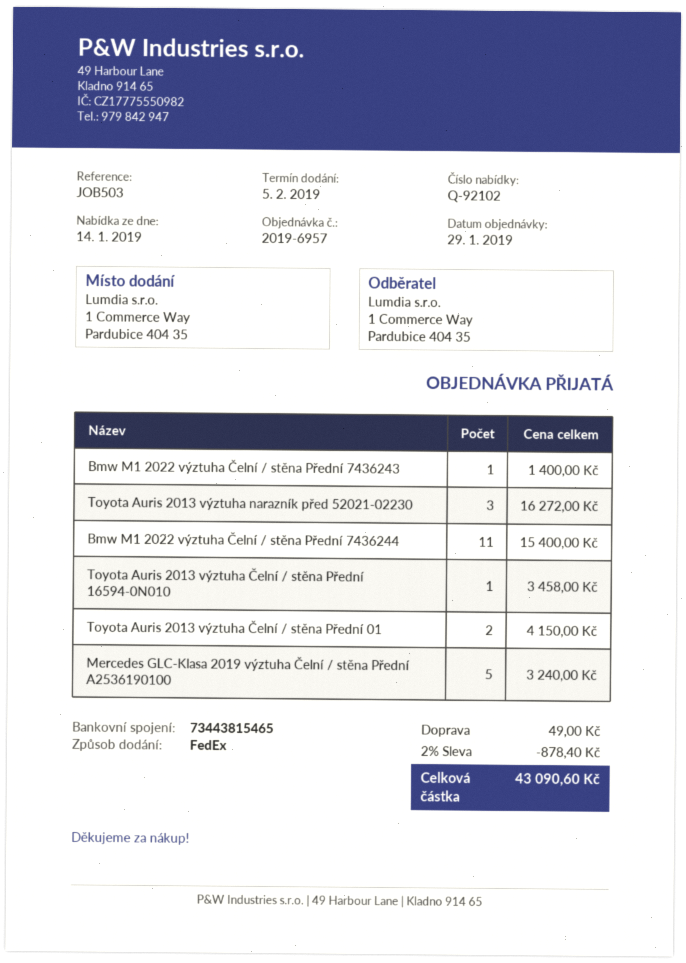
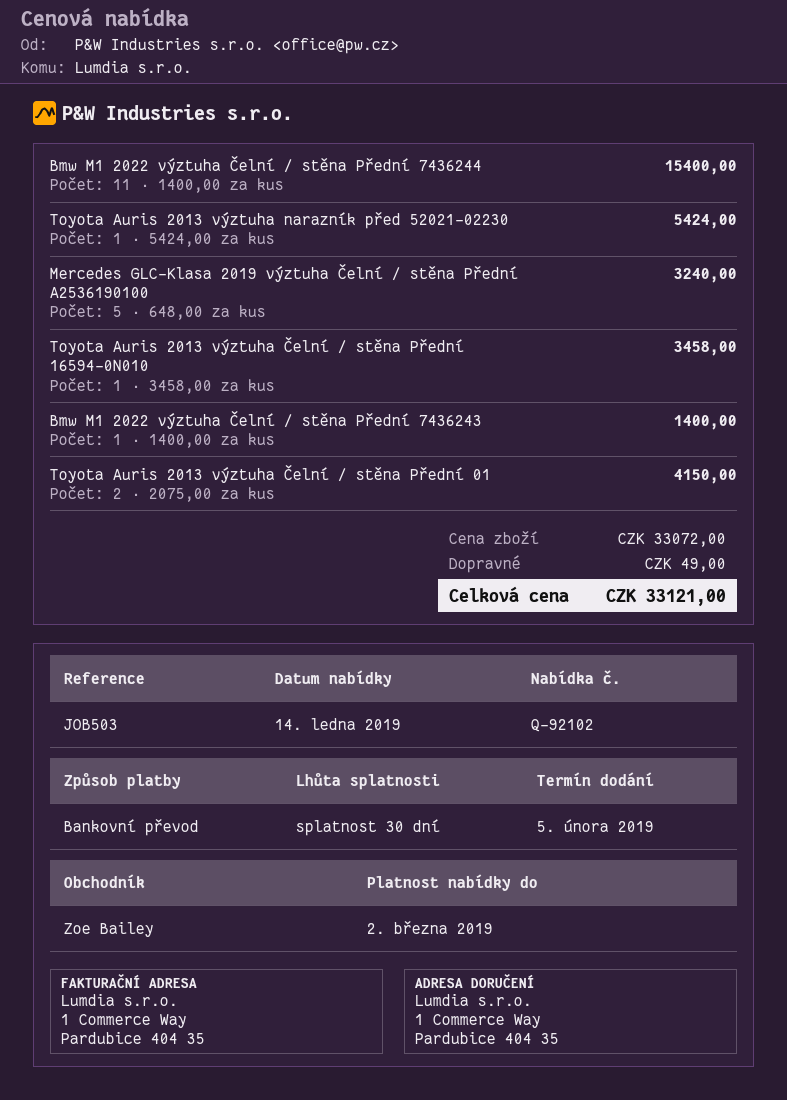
Toyota Auris 2013 výztuha narazník před 52021-02230: 3 for 16272.00 -> 1 for 5424.00
discount: 2% = 878.40 -> none
total: 43090.60 -> 33121.00

